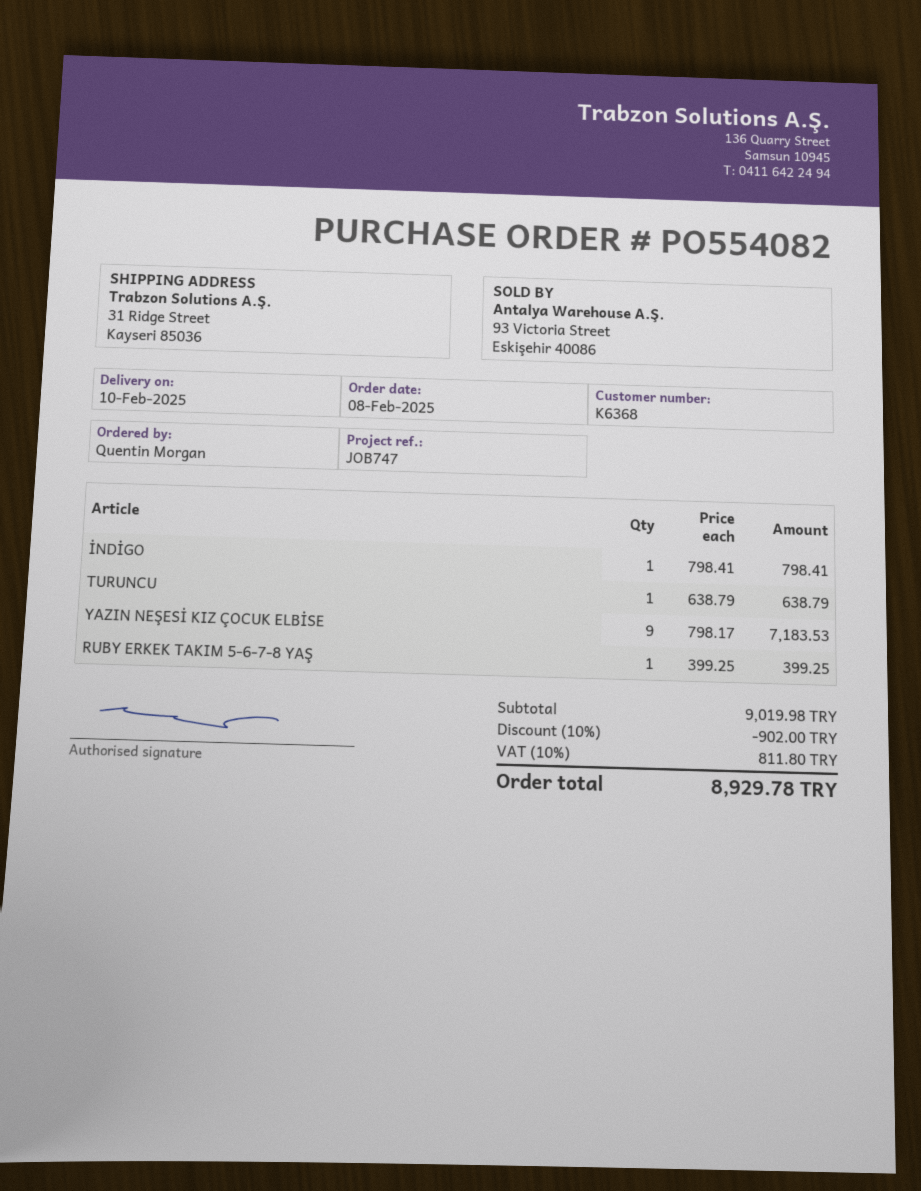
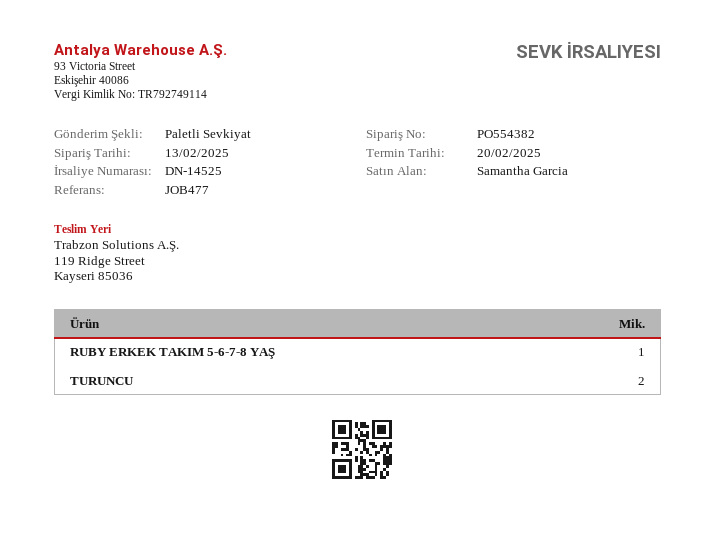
order number: PO554082 -> PO554382
order date: 2025-02-08 -> 2025-02-13
delivery date: 2025-02-10 -> 2025-02-20
reference: JOB747 -> JOB477
ordered by: Quentin Morgan -> Samantha Garcia
ship to: 31 Ridge Street, Kayseri 85036 -> 119 Ridge Street, Kayseri 85036
İNDİGO: 1 -> none
TURUNCU: 1 -> 2
YAZIN NEŞESİ KIZ ÇOCUK ELBİSE: 9 -> none

